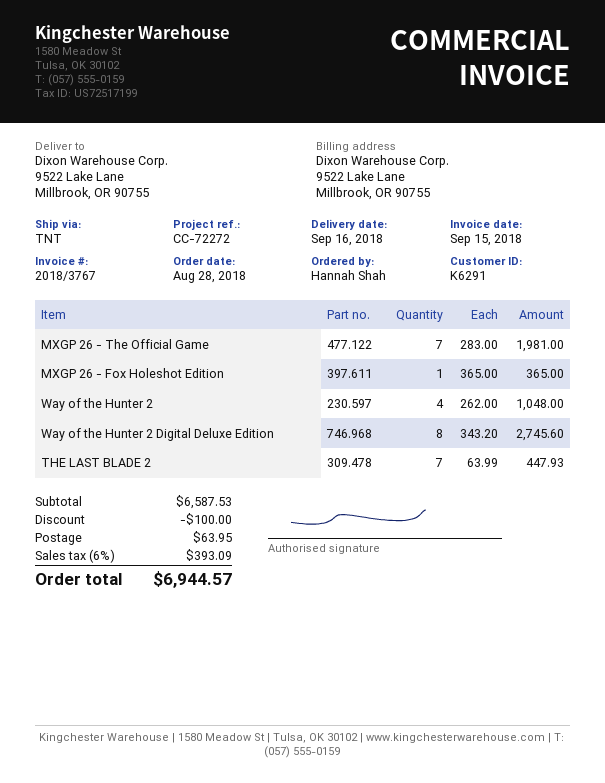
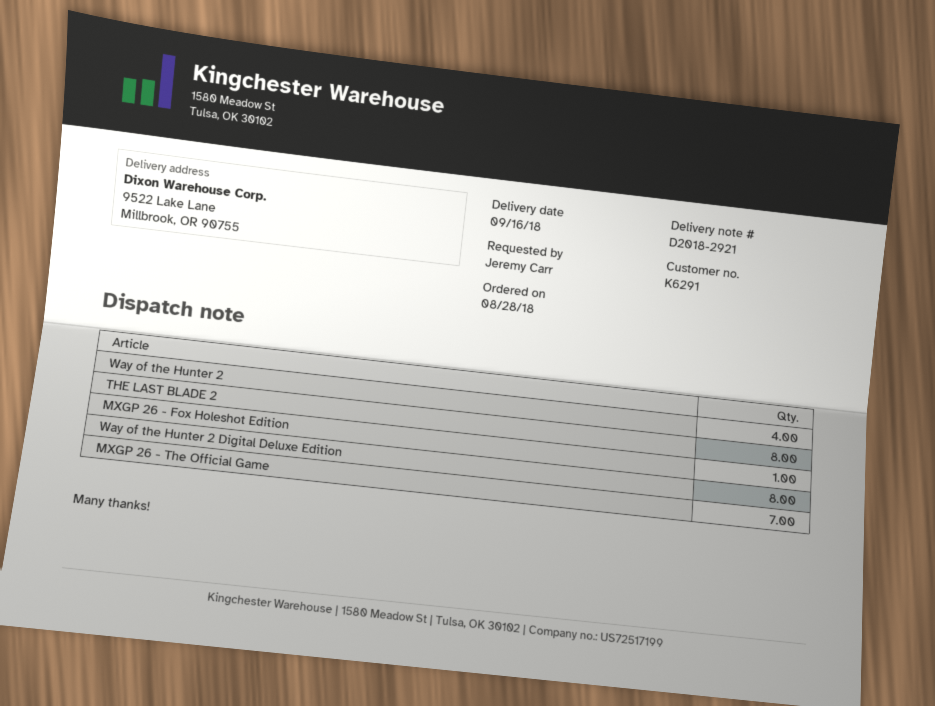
ordered by: Hannah Shah -> Jeremy Carr
THE LAST BLADE 2: 7 -> 8

